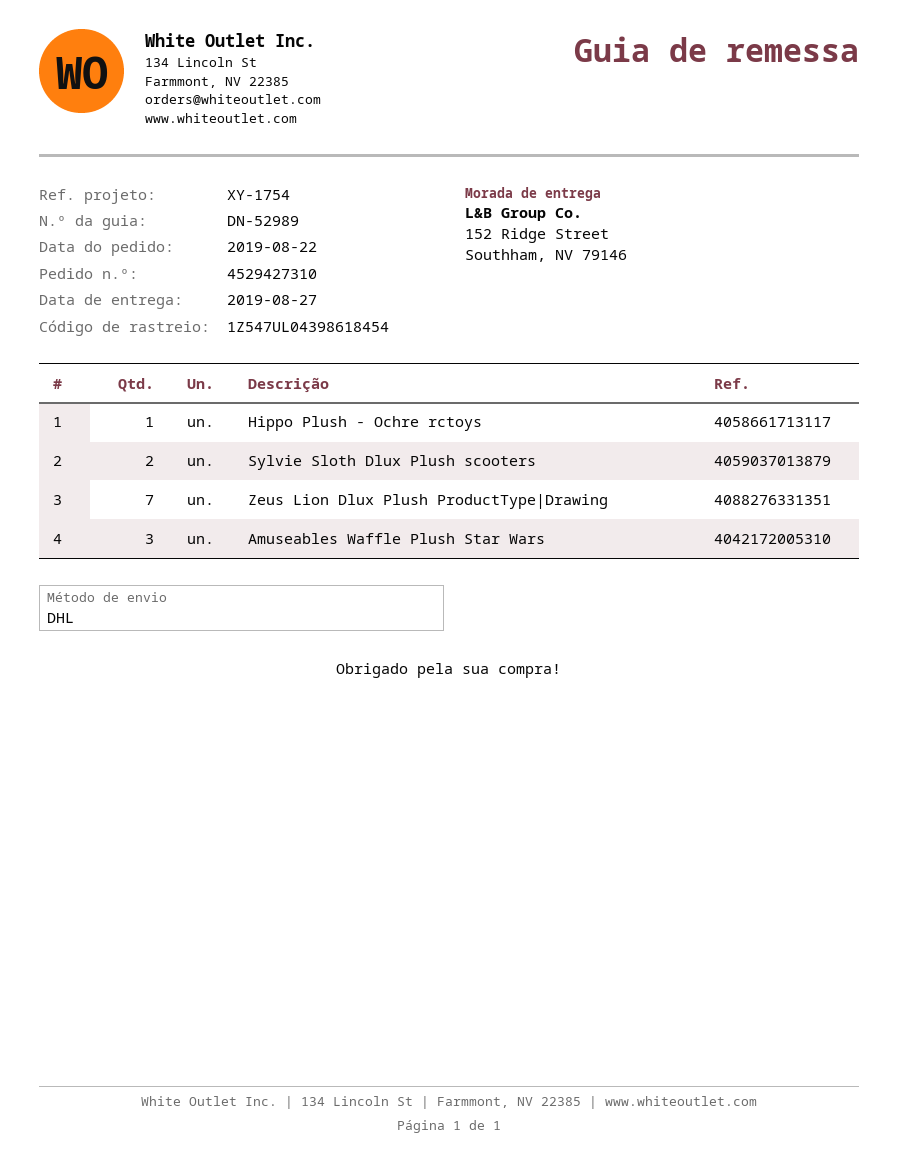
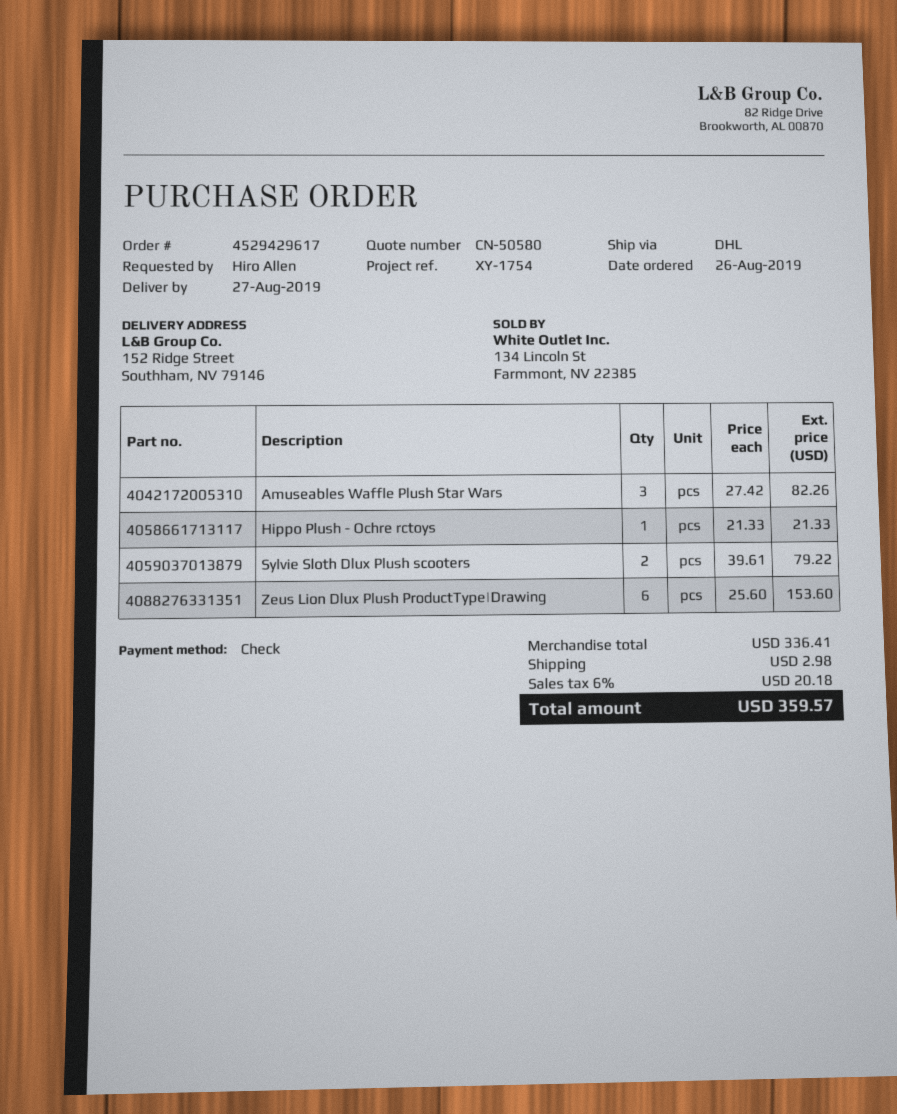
order number: 4529427310 -> 4529429617
order date: 2019-08-22 -> 2019-08-26
Zeus Lion Dlux Plush ProductType|Drawing: 7 -> 6

